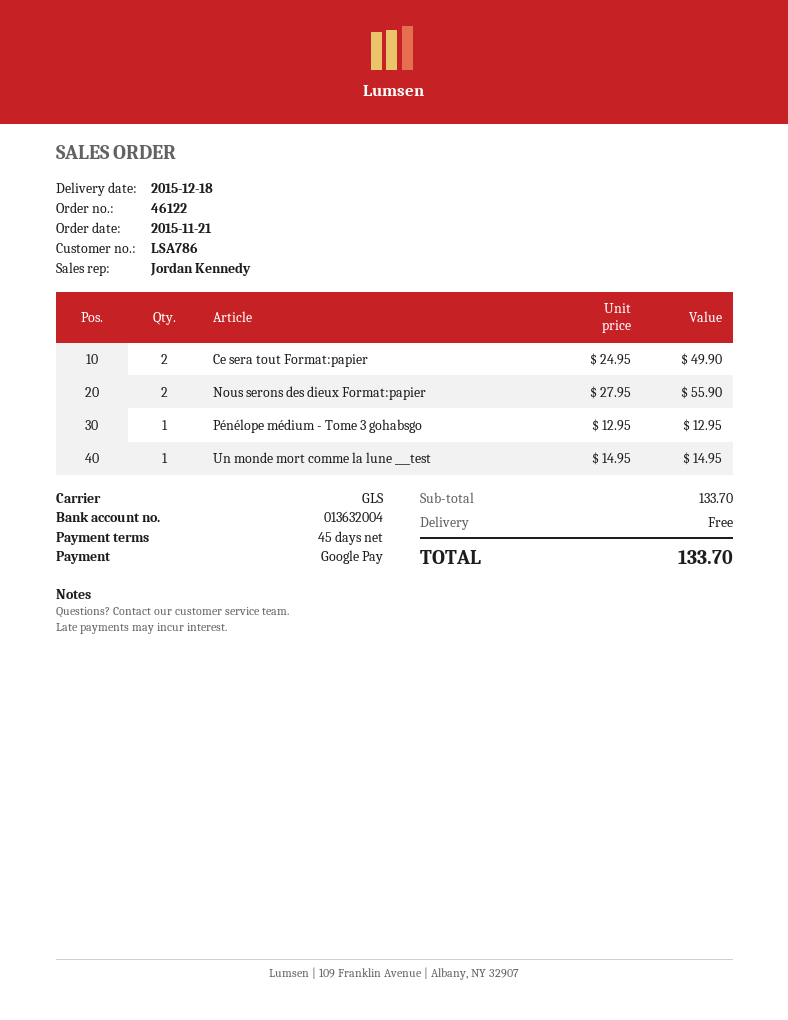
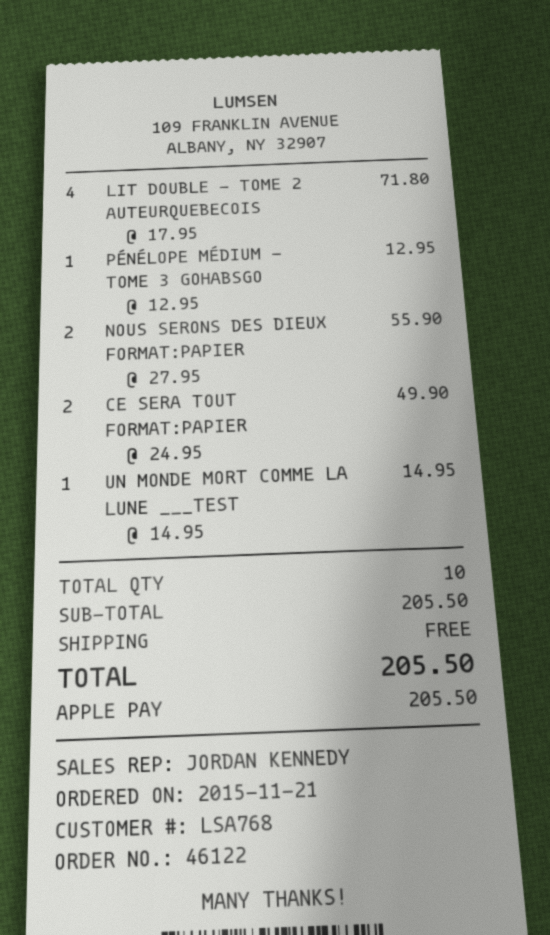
customer number: LSA786 -> LSA768
payment method: Google Pay -> Apple Pay
LIT DOUBLE - TOME 2 AUTEURQUEBECOIS: none -> 4 x 17.95 = 71.80
subtotal: 133.70 -> 205.50
total: 133.70 -> 205.50

